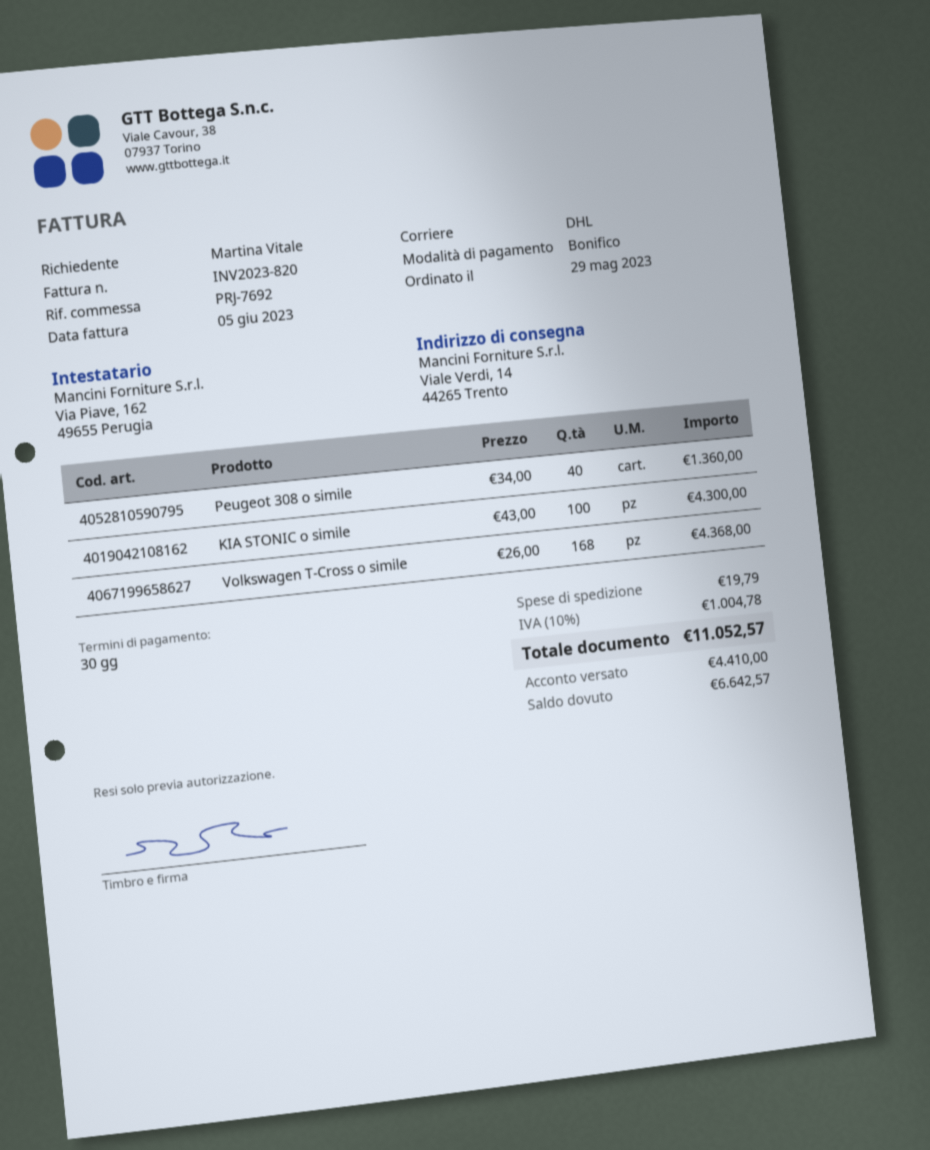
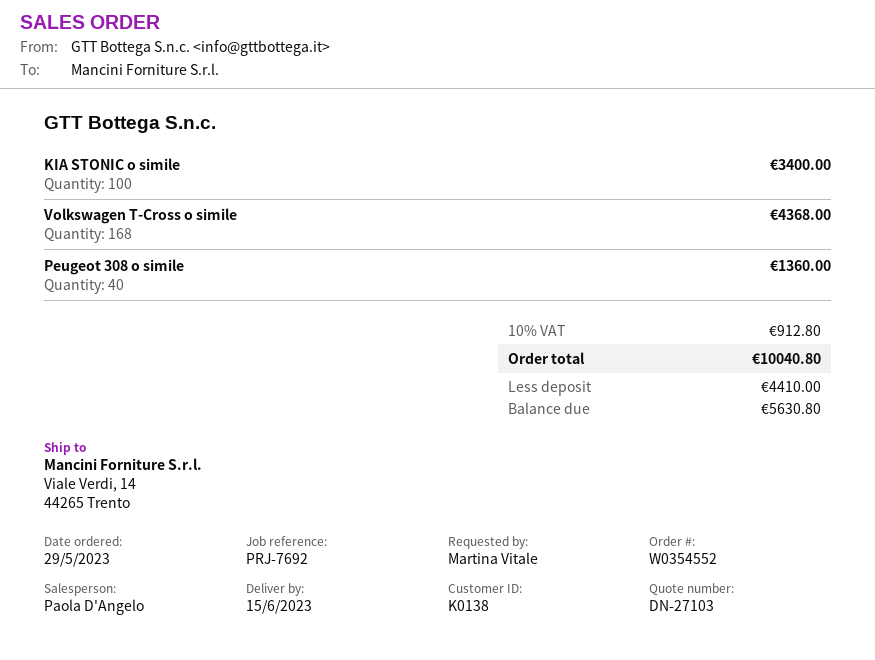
KIA STONIC o simile: 100 for 4300.00 -> 100 for 3400.00
shipping: 19.79 -> none
tax: 10% = 1004.78 -> 10% = 912.80
total: 11052.57 -> 10040.80
balance: 6642.57 -> 5630.80

